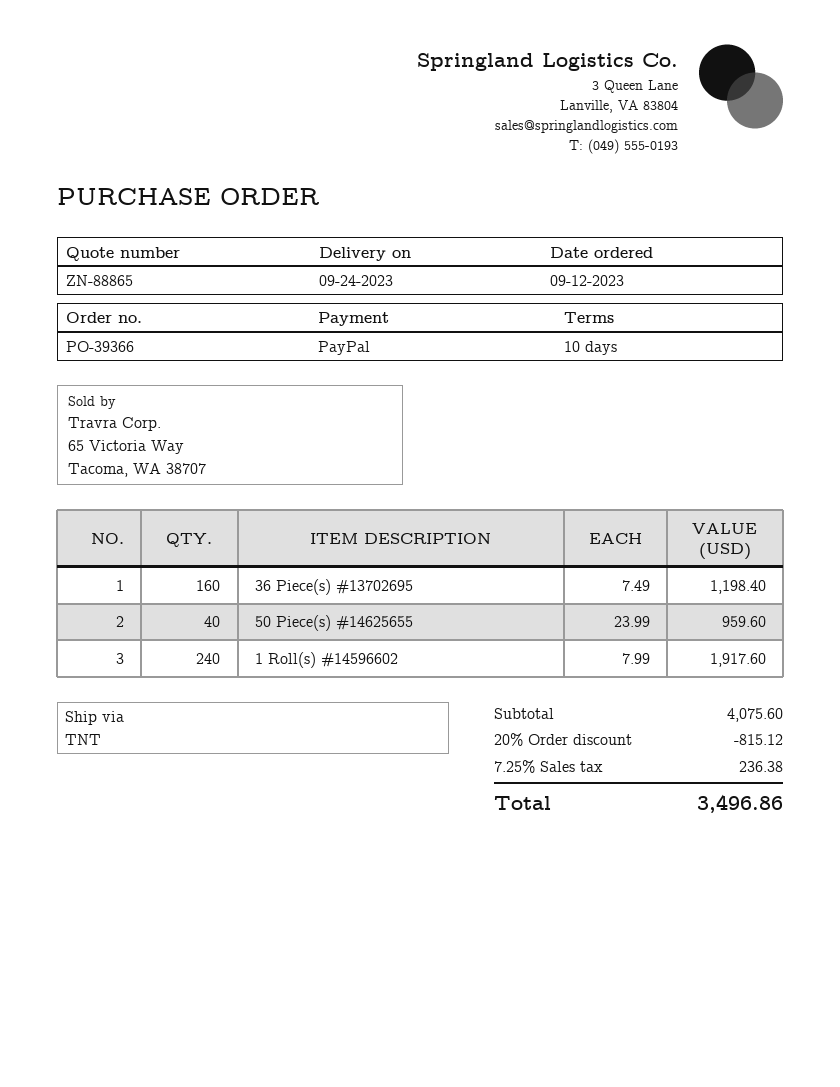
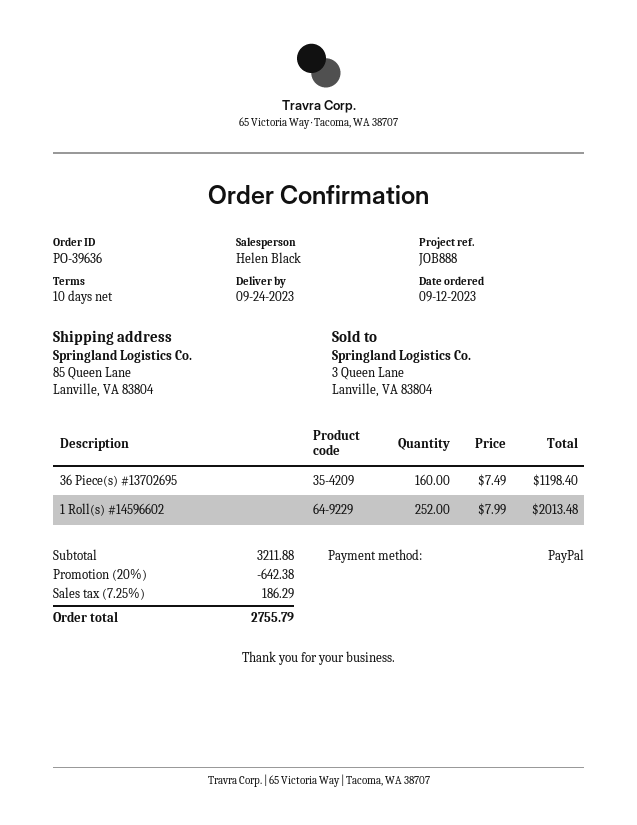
order number: PO-39366 -> PO-39636
50 Piece(s) #14625655: 40 x 23.99 = 959.60 -> none
1 Roll(s) #14596602: 240 x 7.99 = 1917.60 -> 252 x 7.99 = 2013.48
subtotal: 4075.60 -> 3211.88
discount: 20% = 815.12 -> 20% = 642.38
tax: 7.25% = 236.38 -> 7.25% = 186.29
total: 3496.86 -> 2755.79

